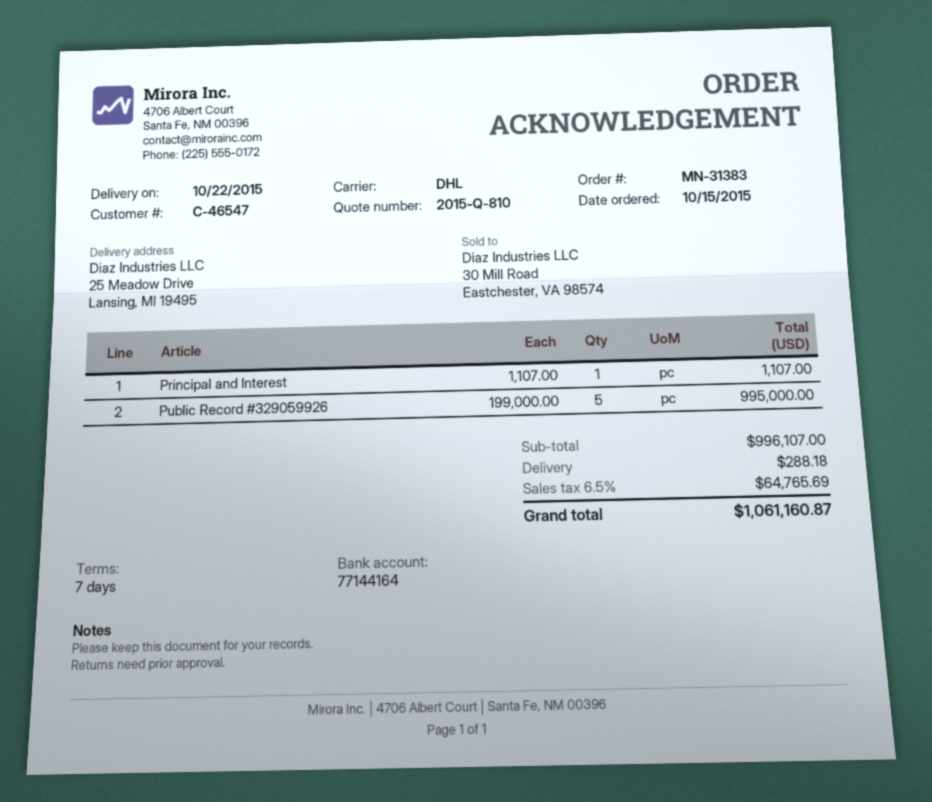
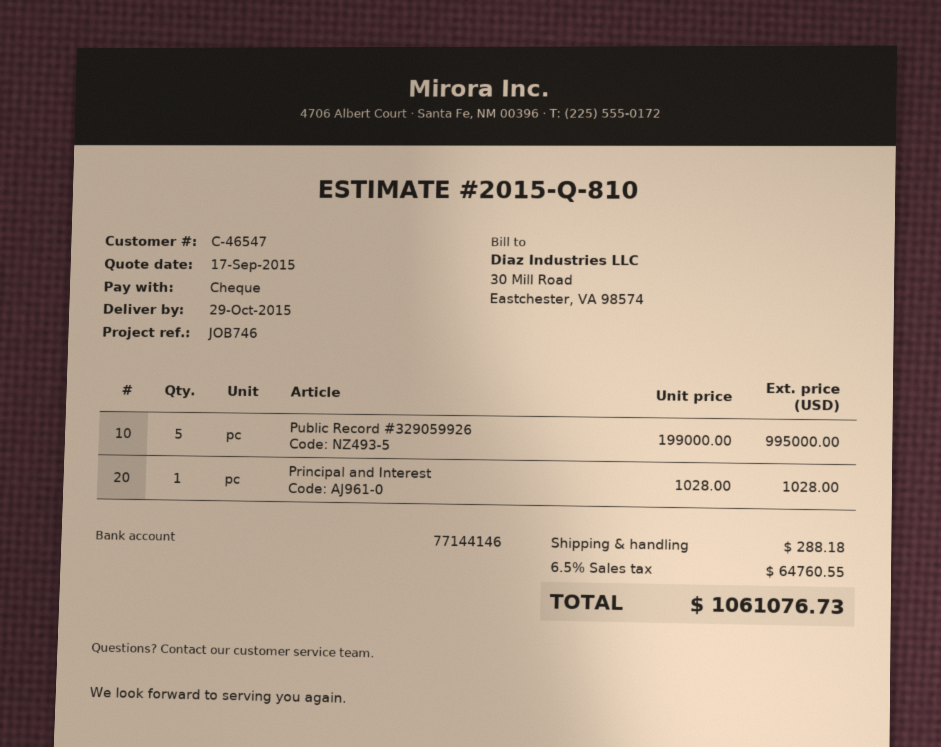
delivery date: 2015-10-22 -> 2015-10-29
bank account: 77144164 -> 77144146
Principal and Interest: 1 x 1107.00 = 1107.00 -> 1 x 1028.00 = 1028.00
tax: 6.5% = 64765.69 -> 6.5% = 64760.55
total: 1061160.87 -> 1061076.73

